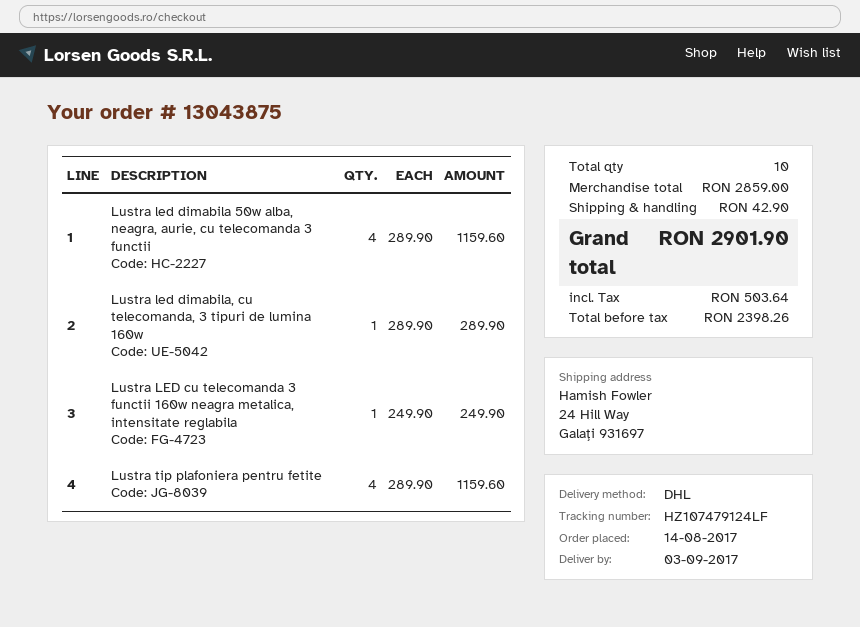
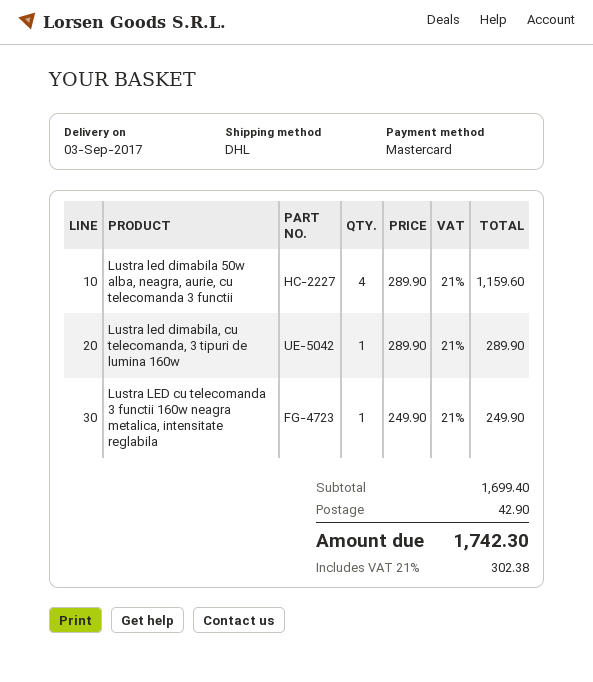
Lustra tip plafoniera pentru fetite: 4 x 289.90 = 1159.60 -> none
subtotal: 2859.00 -> 1699.40
tax: 503.64 -> 302.38
total: 2901.90 -> 1742.30

